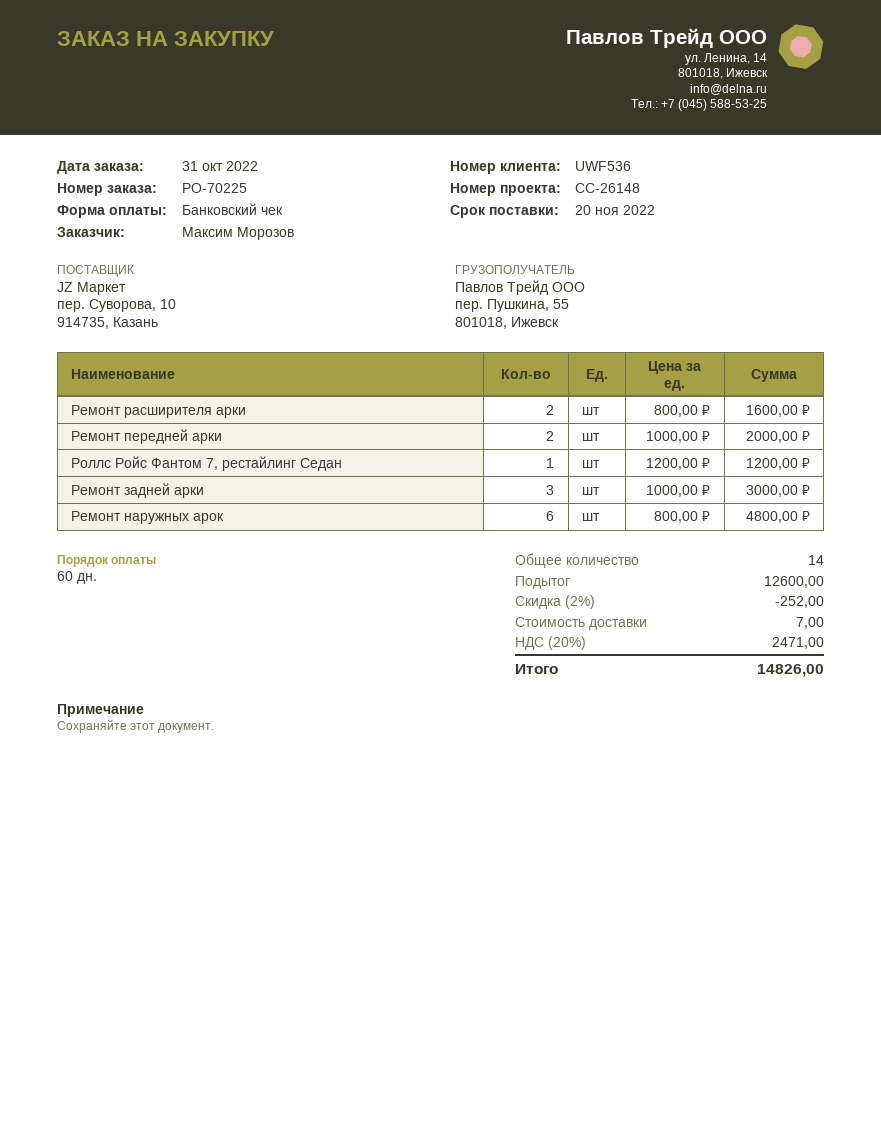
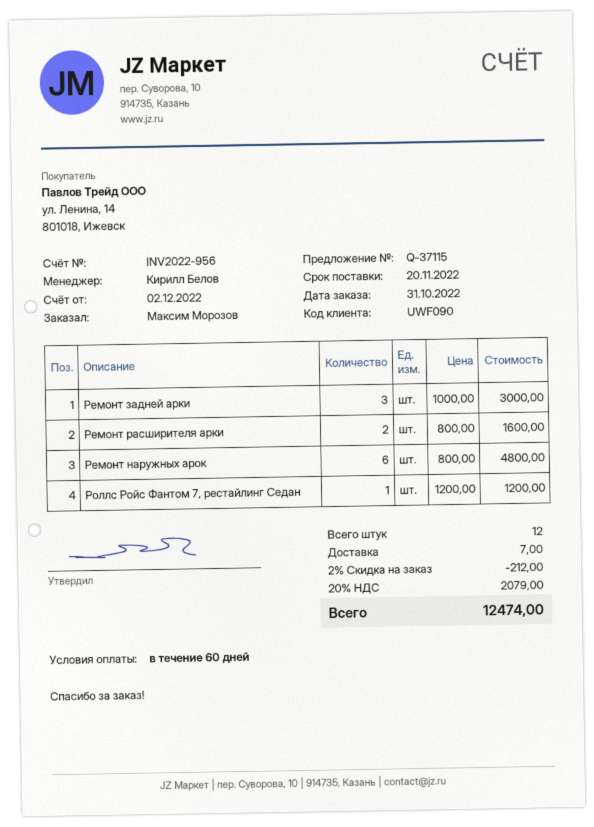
customer number: UWF536 -> UWF090
Ремонт передней арки: 2 x 1000.00 = 2000.00 -> none
total quantity: 14 -> 12
discount: 2% = 252.00 -> 2% = 212.00
tax: 20% = 2471.00 -> 20% = 2079.00
total: 14826.00 -> 12474.00

